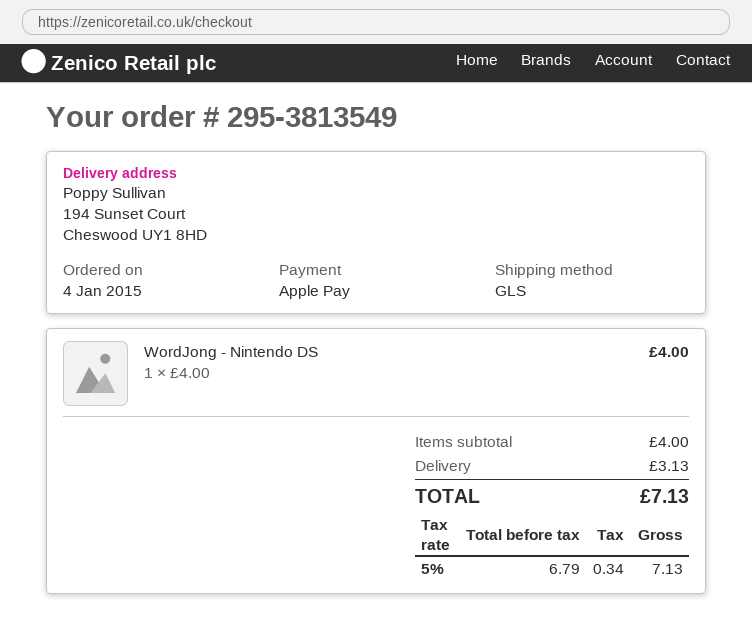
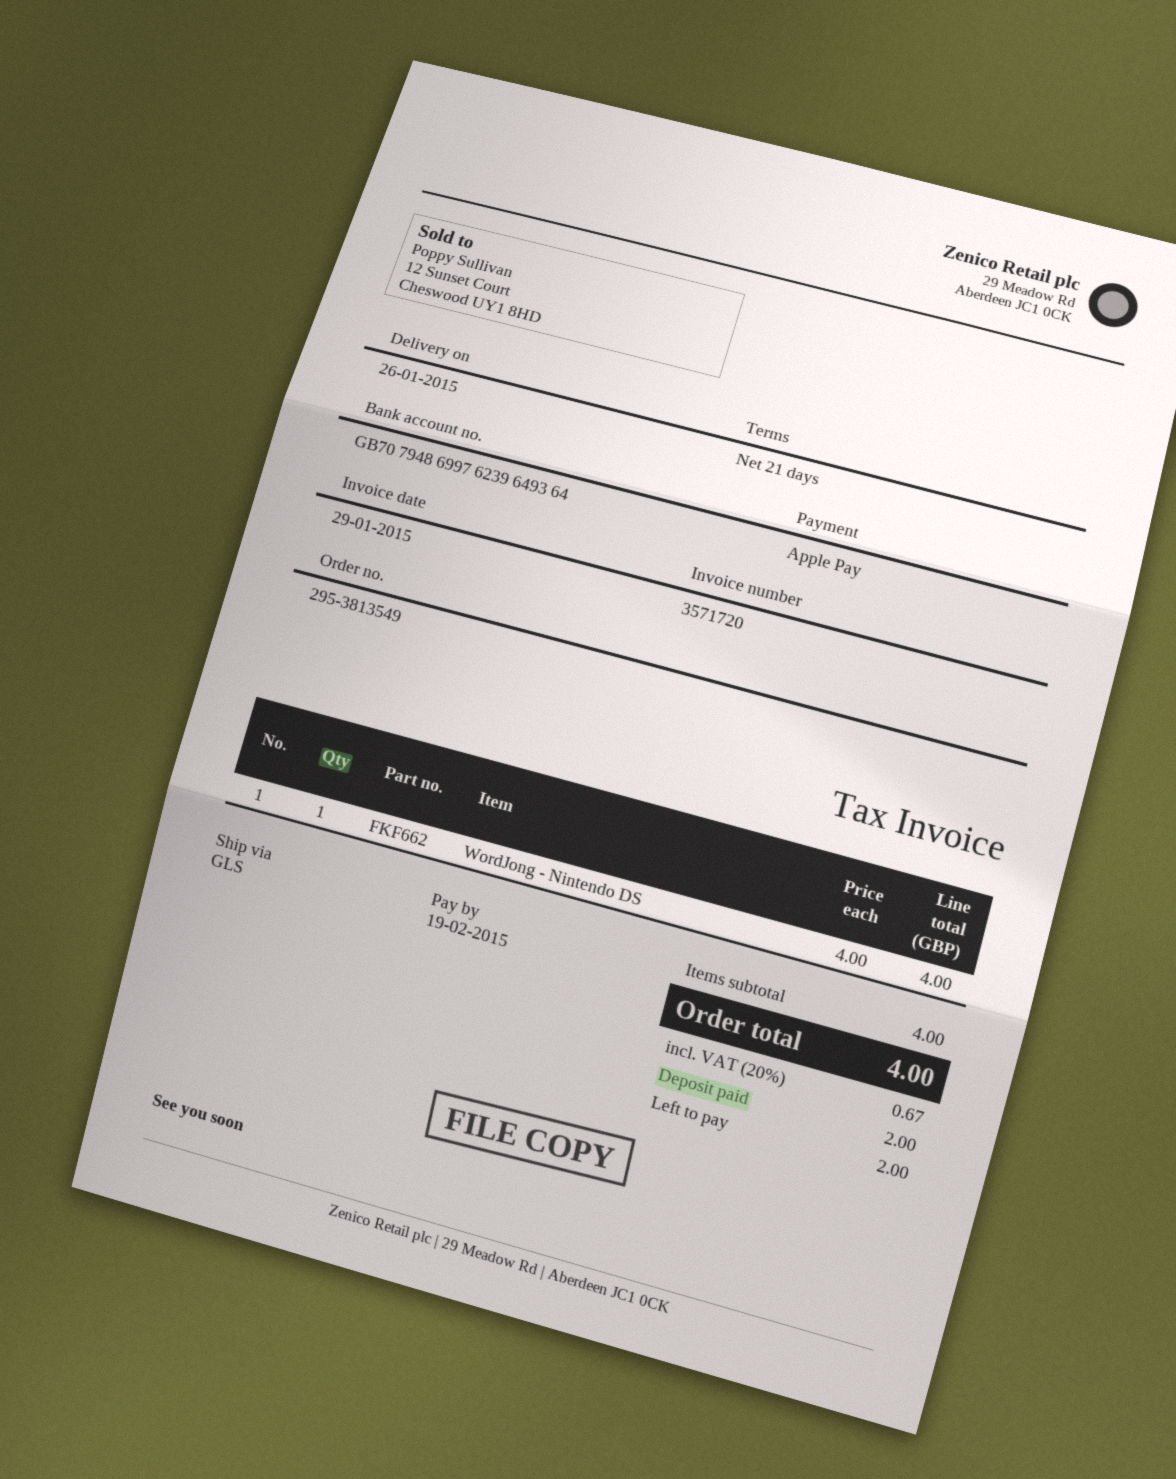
shipping: 3.13 -> none
tax: 5% = 0.34 -> 20% = 0.67
total: 7.13 -> 4.00

